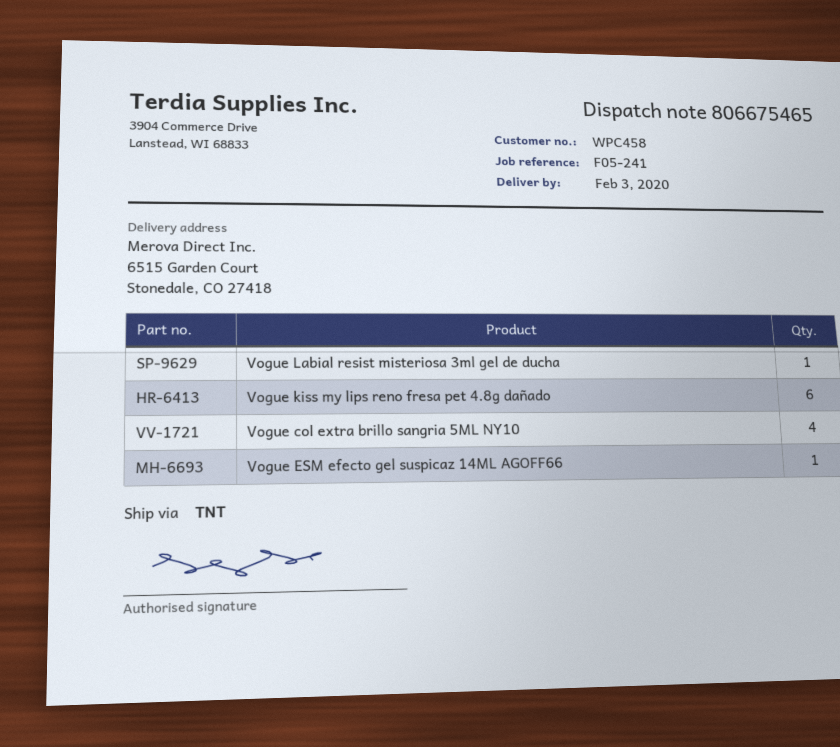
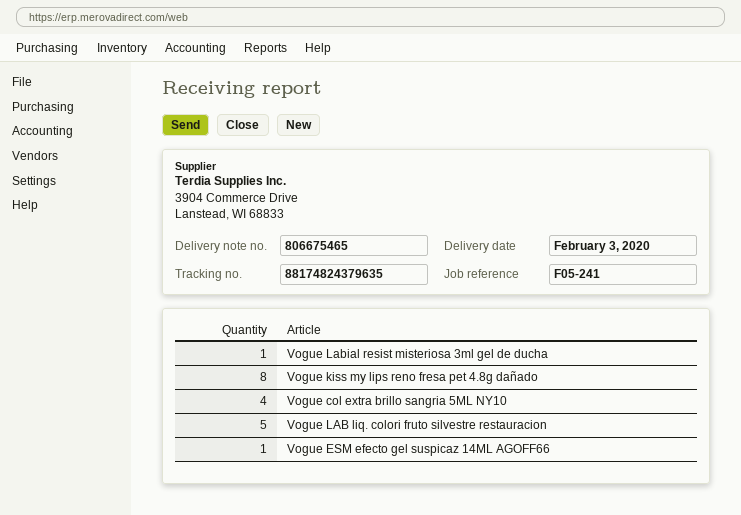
Vogue kiss my lips reno fresa pet 4.8g dañado: 6 -> 8
Vogue LAB liq. colori fruto silvestre restauracion: none -> 5

